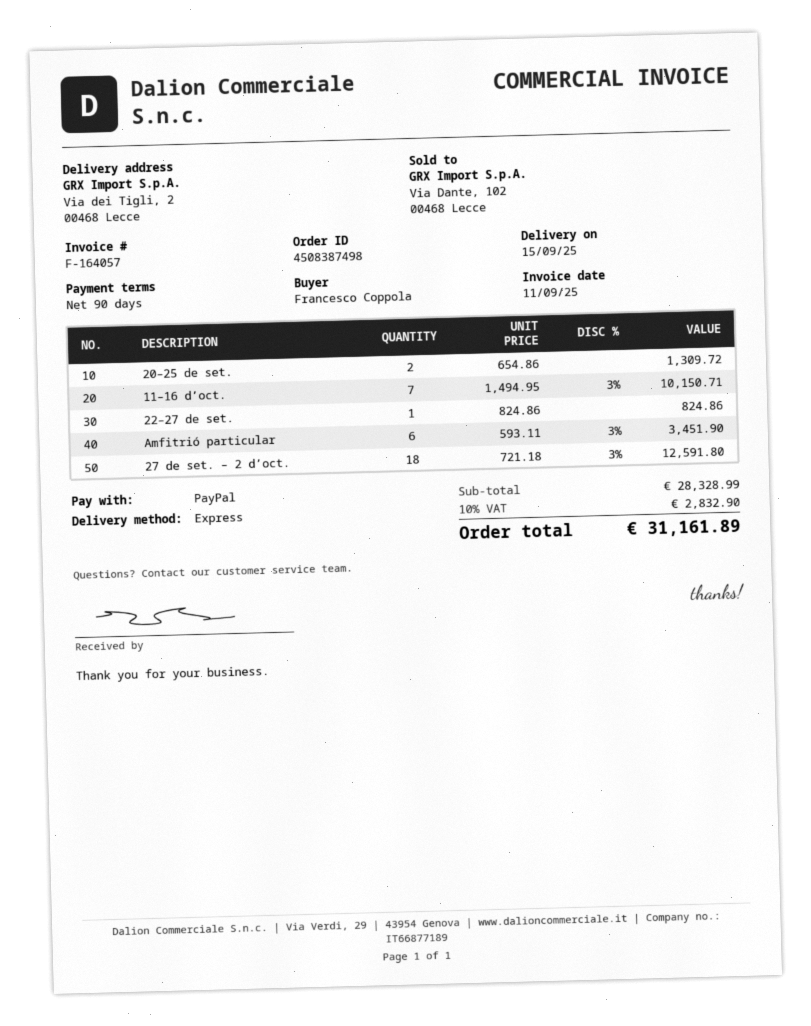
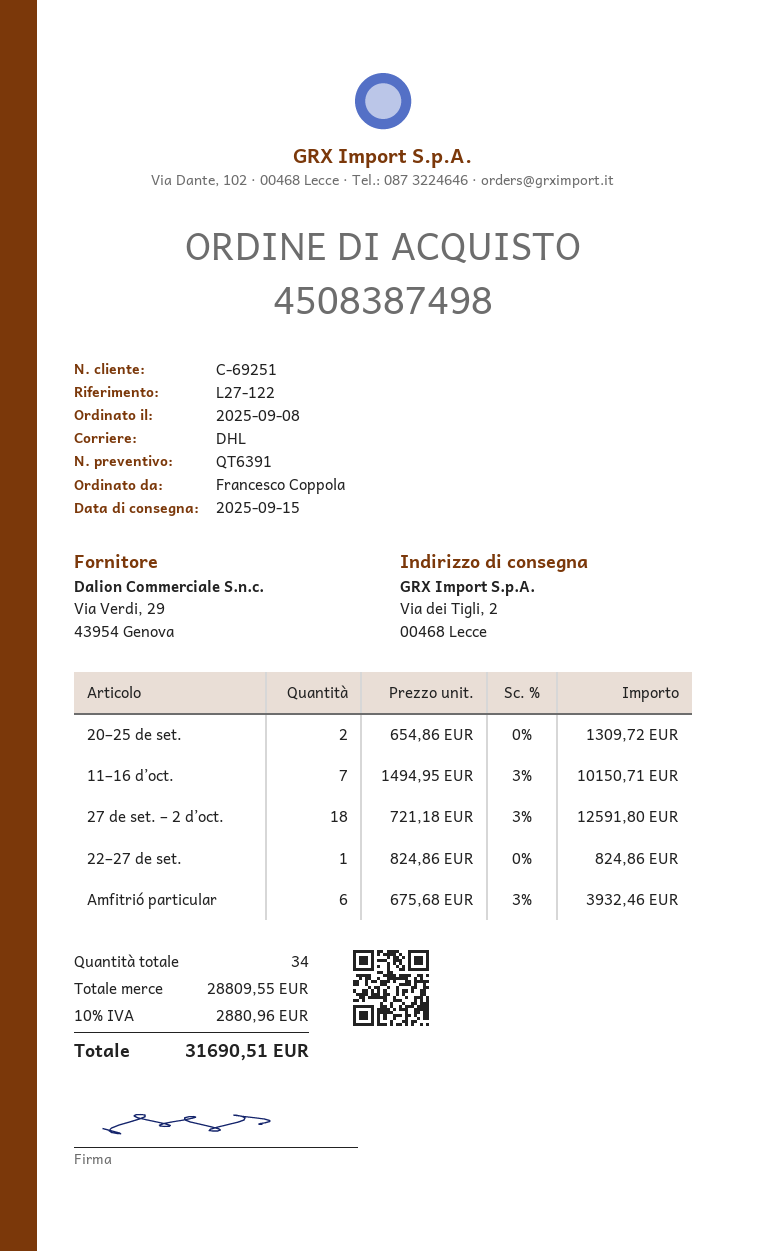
shipping method: express -> DHL
Amfitrió particular: 6 x 593.11 - 3% = 3451.90 -> 6 x 675.68 - 3% = 3932.46
subtotal: 28328.99 -> 28809.55
tax: 10% = 2832.90 -> 10% = 2880.96
total: 31161.89 -> 31690.51

